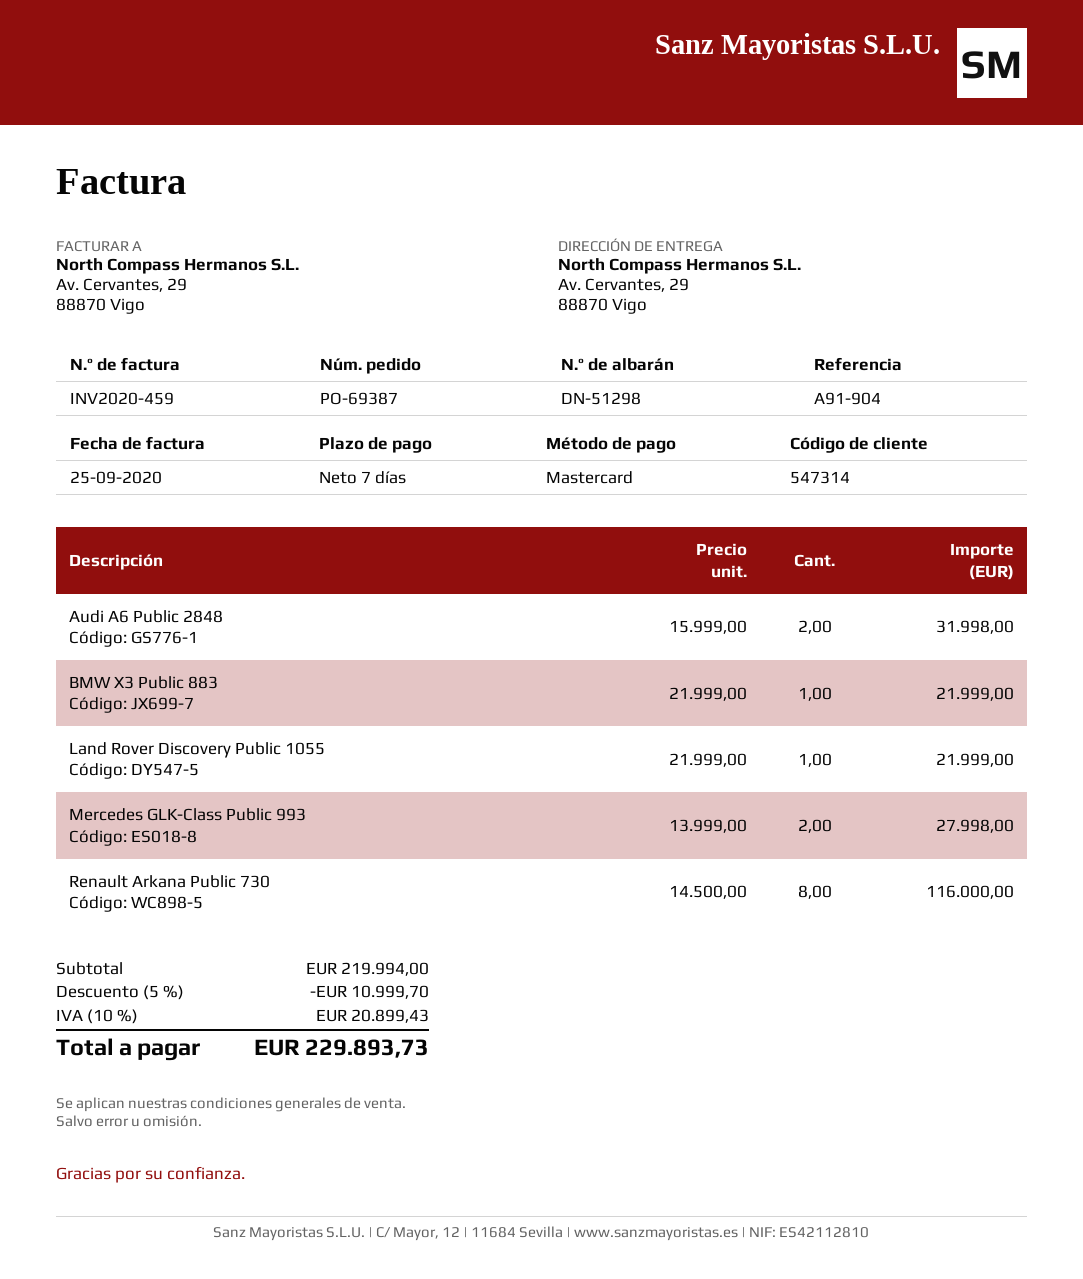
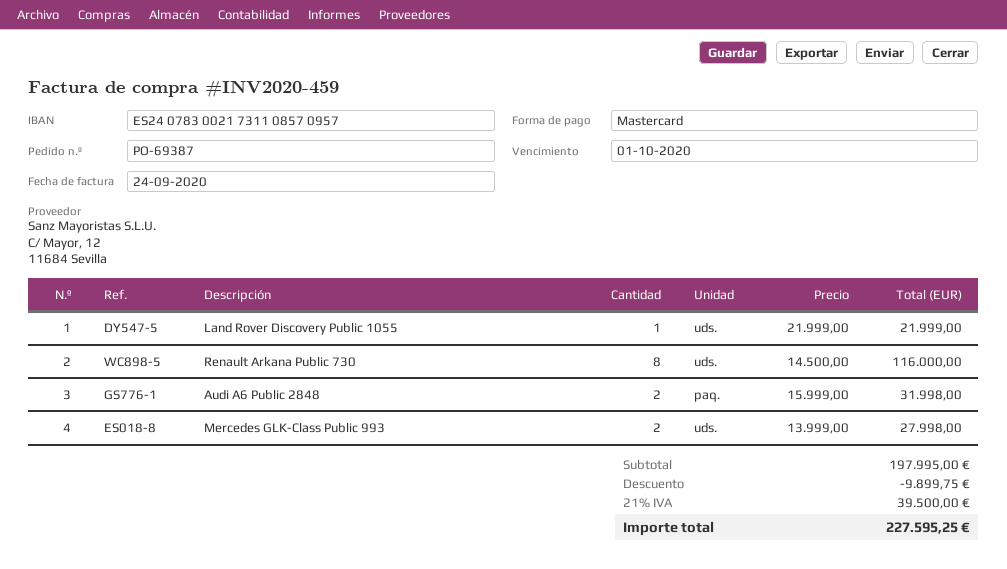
invoice date: 2020-09-25 -> 2020-09-24
BMW X3 Public 883: 1 x 21999.00 = 21999.00 -> none
subtotal: 219994.00 -> 197995.00
discount: 10999.70 -> 9899.75
tax: 10% = 20899.43 -> 21% = 39500.00
total: 229893.73 -> 227595.25

